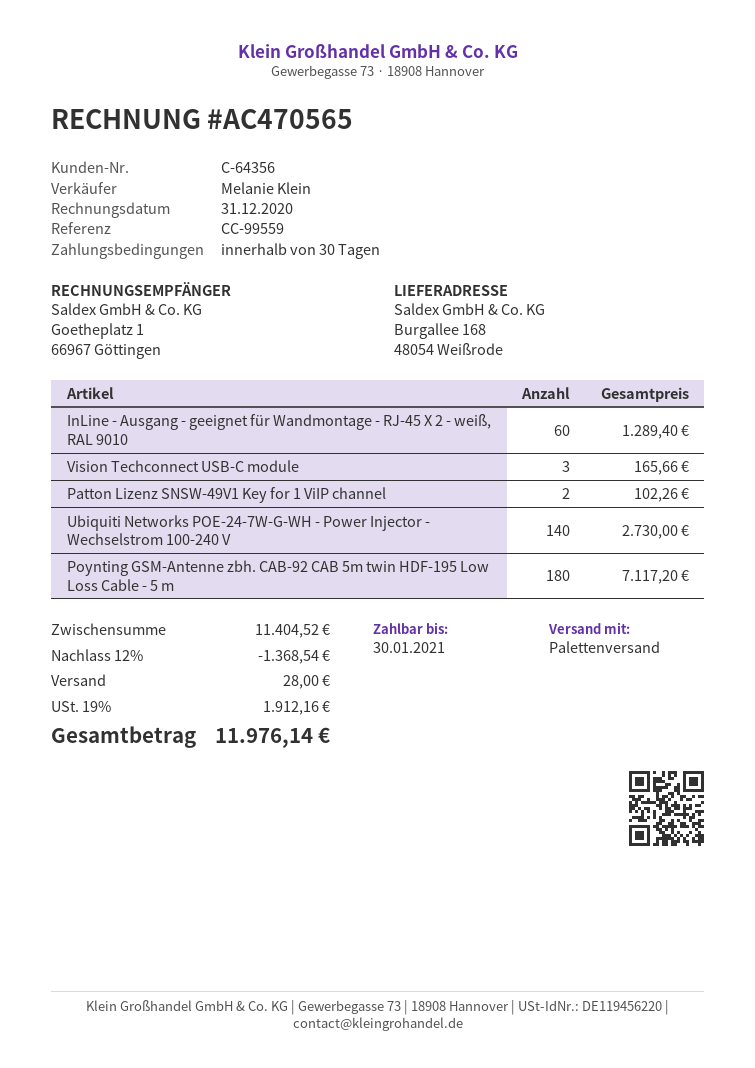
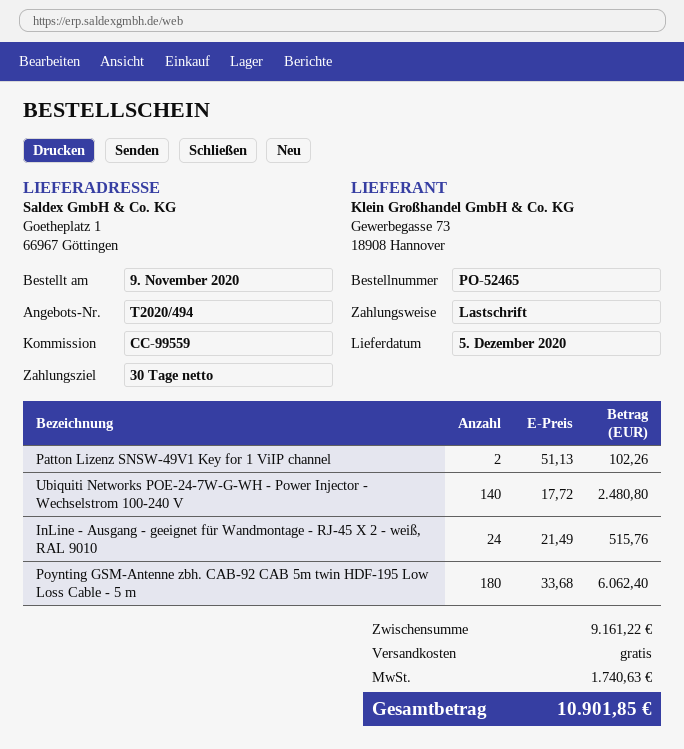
ship to: Burgallee 168, 48054 Weißrode -> Goetheplatz 1, 66967 Göttingen
InLine - Ausgang - geeignet für Wandmontage - RJ-45 X 2 - weiß, RAL 9010: 60 for 1289.40 -> 24 for 515.76
Vision Techconnect USB-C module: 3 for 165.66 -> none
Ubiquiti Networks POE-24-7W-G-WH - Power Injector - Wechselstrom 100-240 V: 140 for 2730.00 -> 140 for 2480.80
Poynting GSM-Antenne zbh. CAB-92 CAB 5m twin HDF-195 Low Loss Cable - 5 m: 180 for 7117.20 -> 180 for 6062.40
subtotal: 11404.52 -> 9161.22
discount: 12% = 1368.54 -> none
shipping: 28.00 -> 0.00
tax: 1912.16 -> 1740.63
total: 11976.14 -> 10901.85

